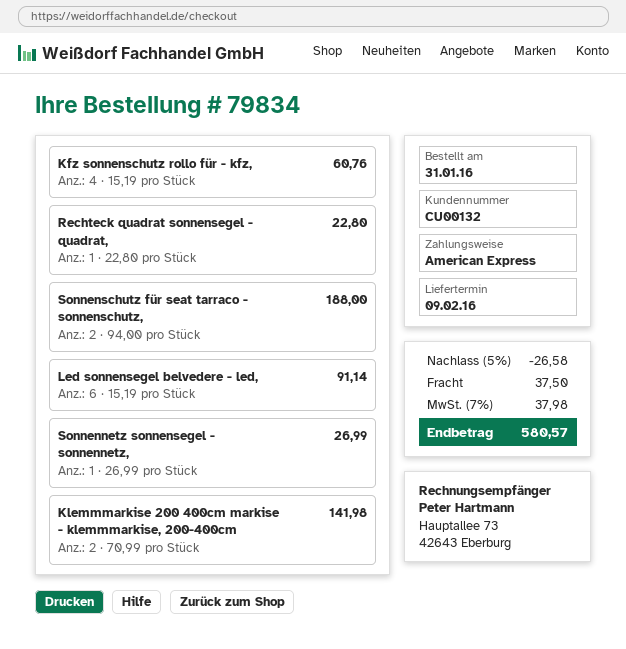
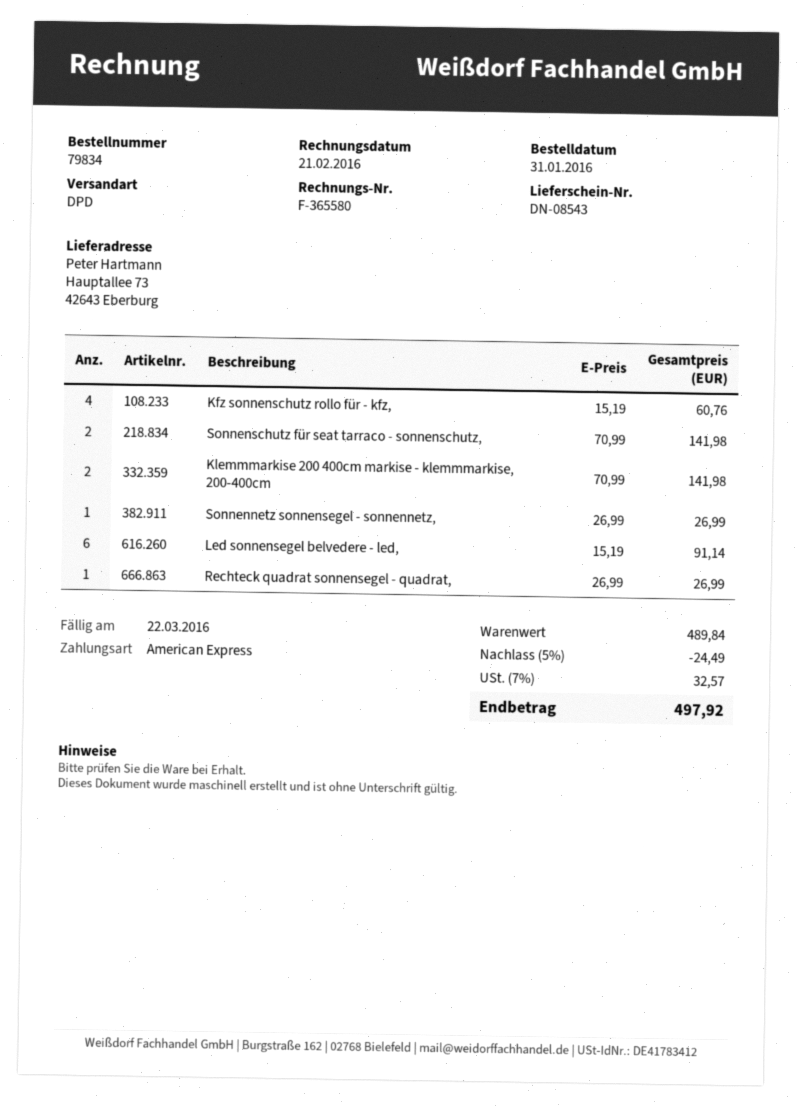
Rechteck quadrat sonnensegel - quadrat,: 1 x 22.80 = 22.80 -> 1 x 26.99 = 26.99
Sonnenschutz für seat tarraco - sonnenschutz,: 2 x 94.00 = 188.00 -> 2 x 70.99 = 141.98
discount: 5% = 26.58 -> 5% = 24.49
shipping: 37.50 -> none
tax: 7% = 37.98 -> 7% = 32.57
total: 580.57 -> 497.92

